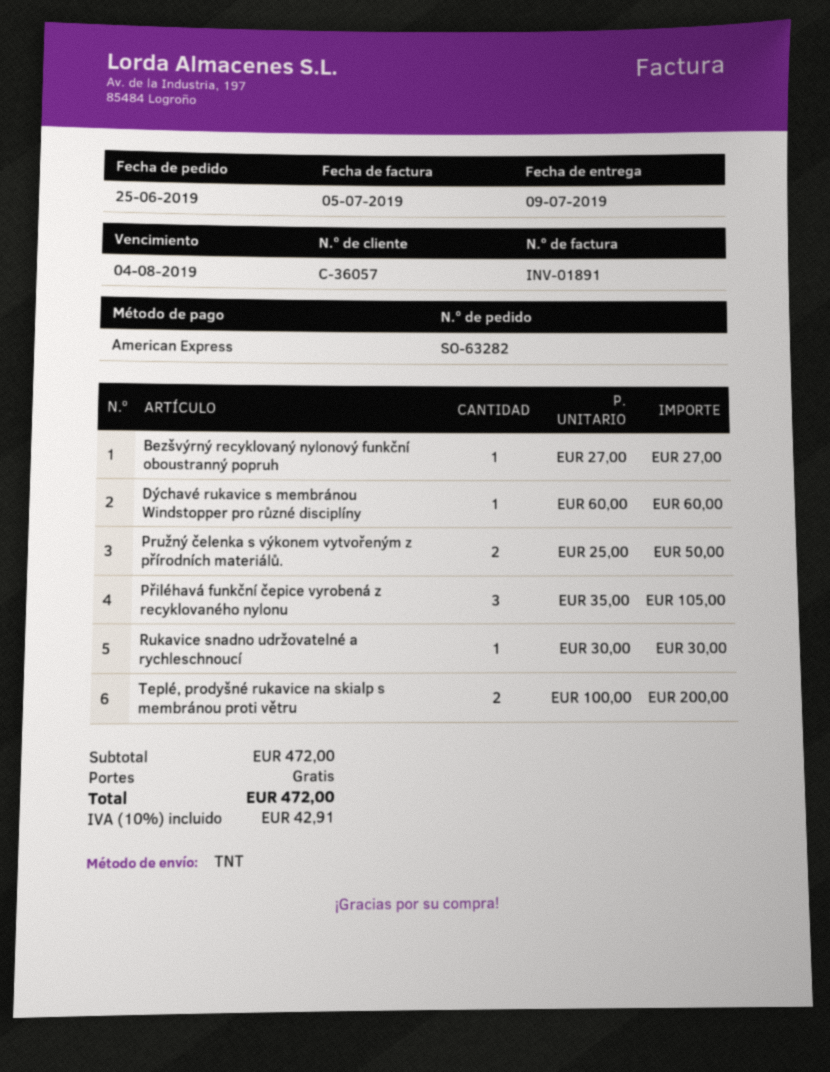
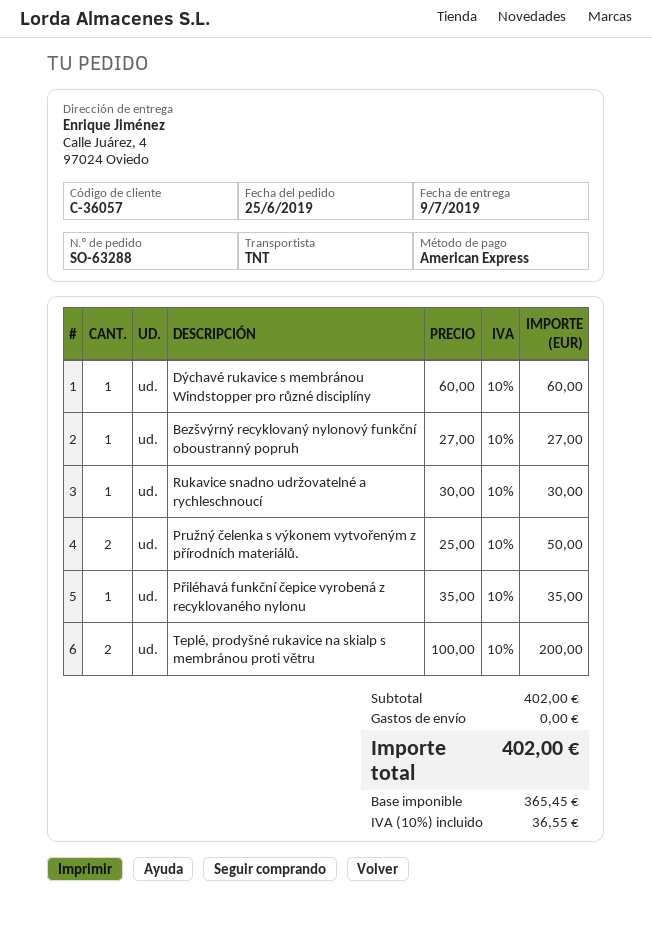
order number: SO-63282 -> SO-63288
Přiléhavá funkční čepice vyrobená z recyklovaného nylonu: 3 x 35.00 = 105.00 -> 1 x 35.00 = 35.00
subtotal: 472.00 -> 402.00
tax: 10% = 42.91 -> 10% = 36.55
total: 472.00 -> 402.00

